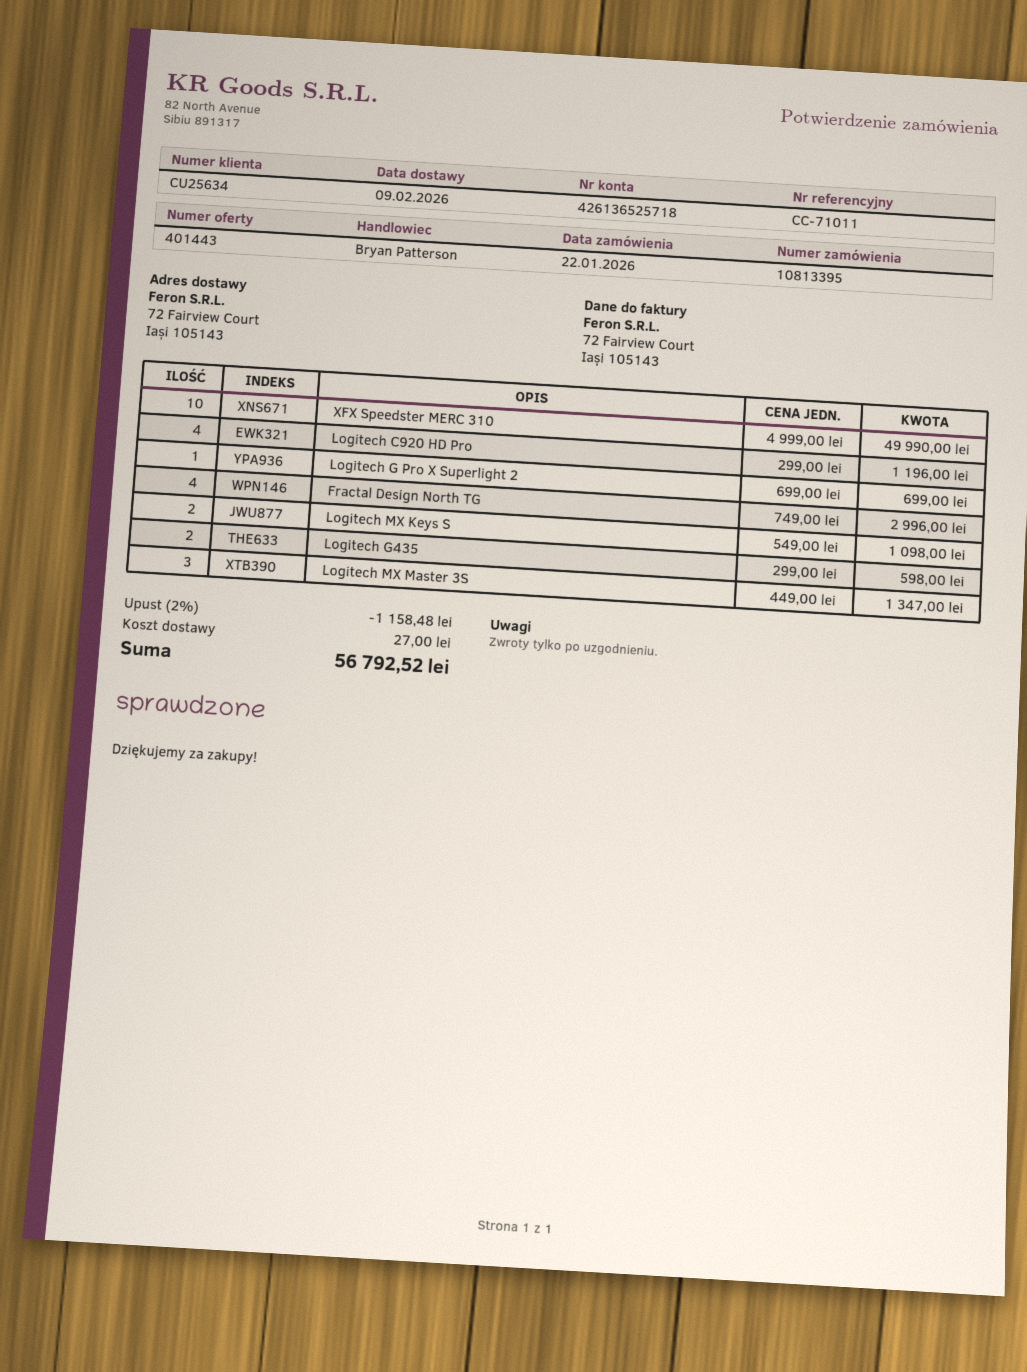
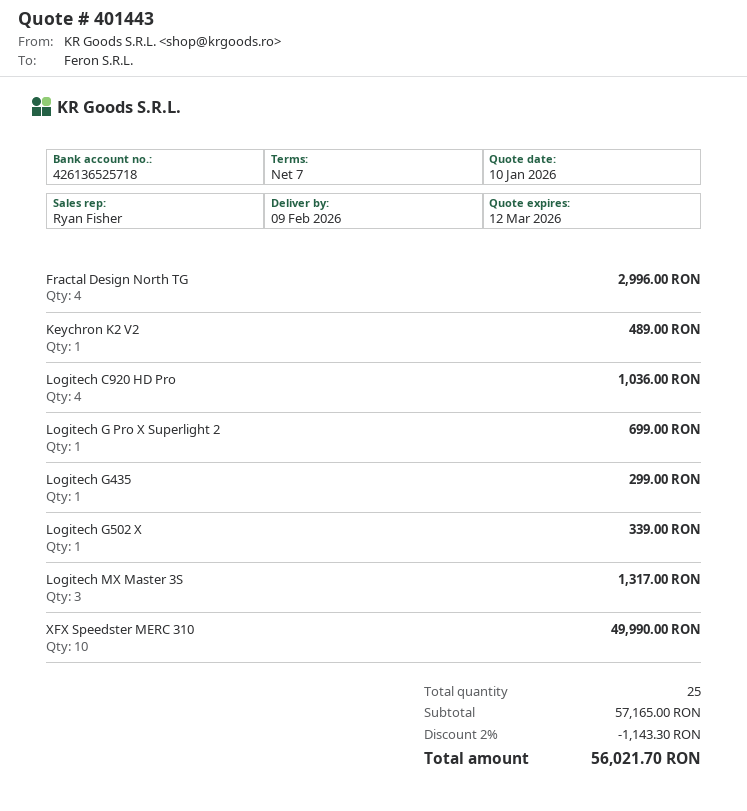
sales rep: Bryan Patterson -> Ryan Fisher
Logitech C920 HD Pro: 4 for 1196.00 -> 4 for 1036.00
Logitech MX Keys S: 2 for 1098.00 -> none
Logitech G435: 2 for 598.00 -> 1 for 299.00
Logitech MX Master 3S: 3 for 1347.00 -> 3 for 1317.00
Keychron K2 V2: none -> 1 for 489.00
Logitech G502 X: none -> 1 for 339.00
discount: 2% = 1158.48 -> 2% = 1143.30
shipping: 27.00 -> none
total: 56792.52 -> 56021.70

